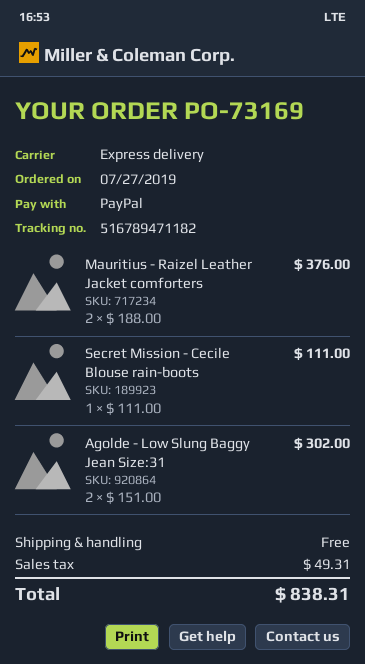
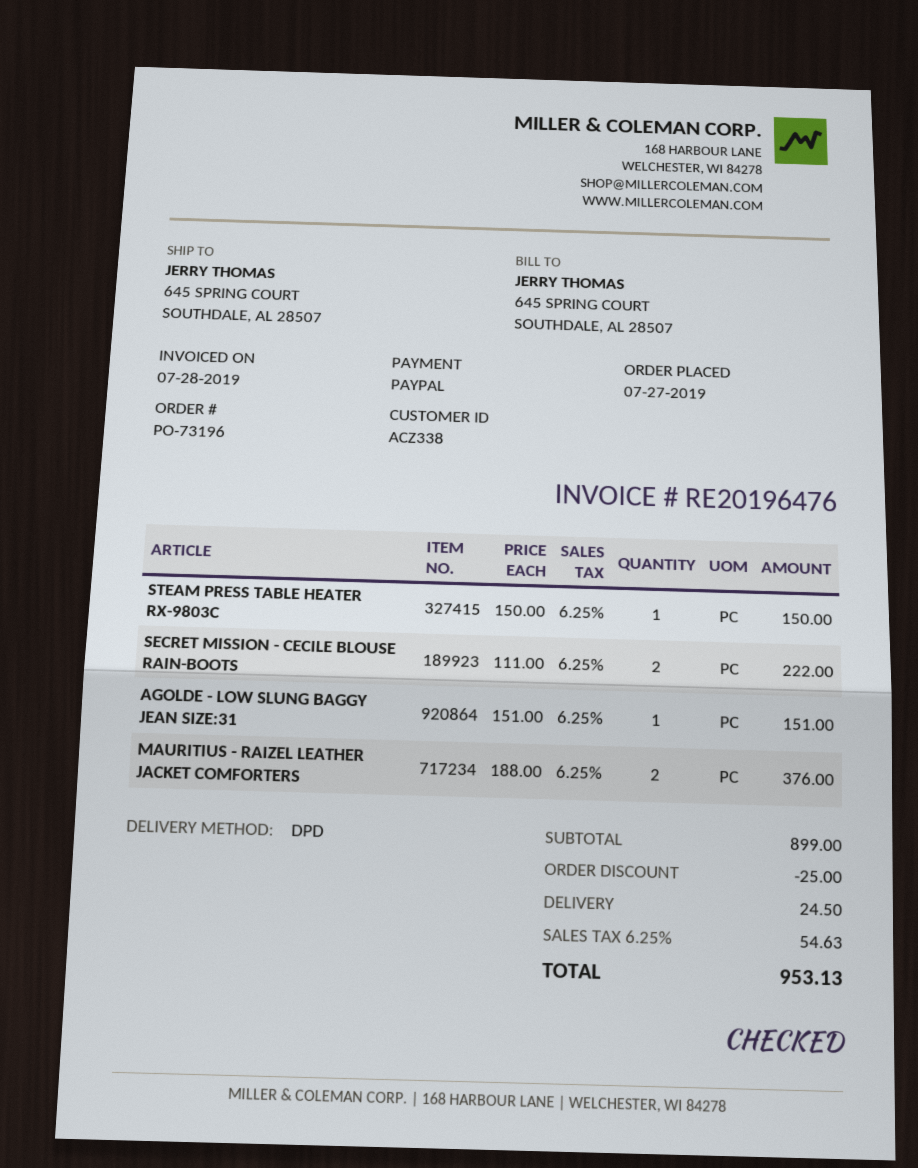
order number: PO-73169 -> PO-73196
shipping method: express -> DPD
Secret Mission - Cecile Blouse rain-boots: 1 x 111.00 = 111.00 -> 2 x 111.00 = 222.00
Agolde - Low Slung Baggy Jean Size:31: 2 x 151.00 = 302.00 -> 1 x 151.00 = 151.00
STEAM PRESS TABLE HEATER RX-9803C: none -> 1 x 150.00 = 150.00
discount: none -> 25.00
shipping: 0.00 -> 24.50
tax: 49.31 -> 54.63
total: 838.31 -> 953.13

